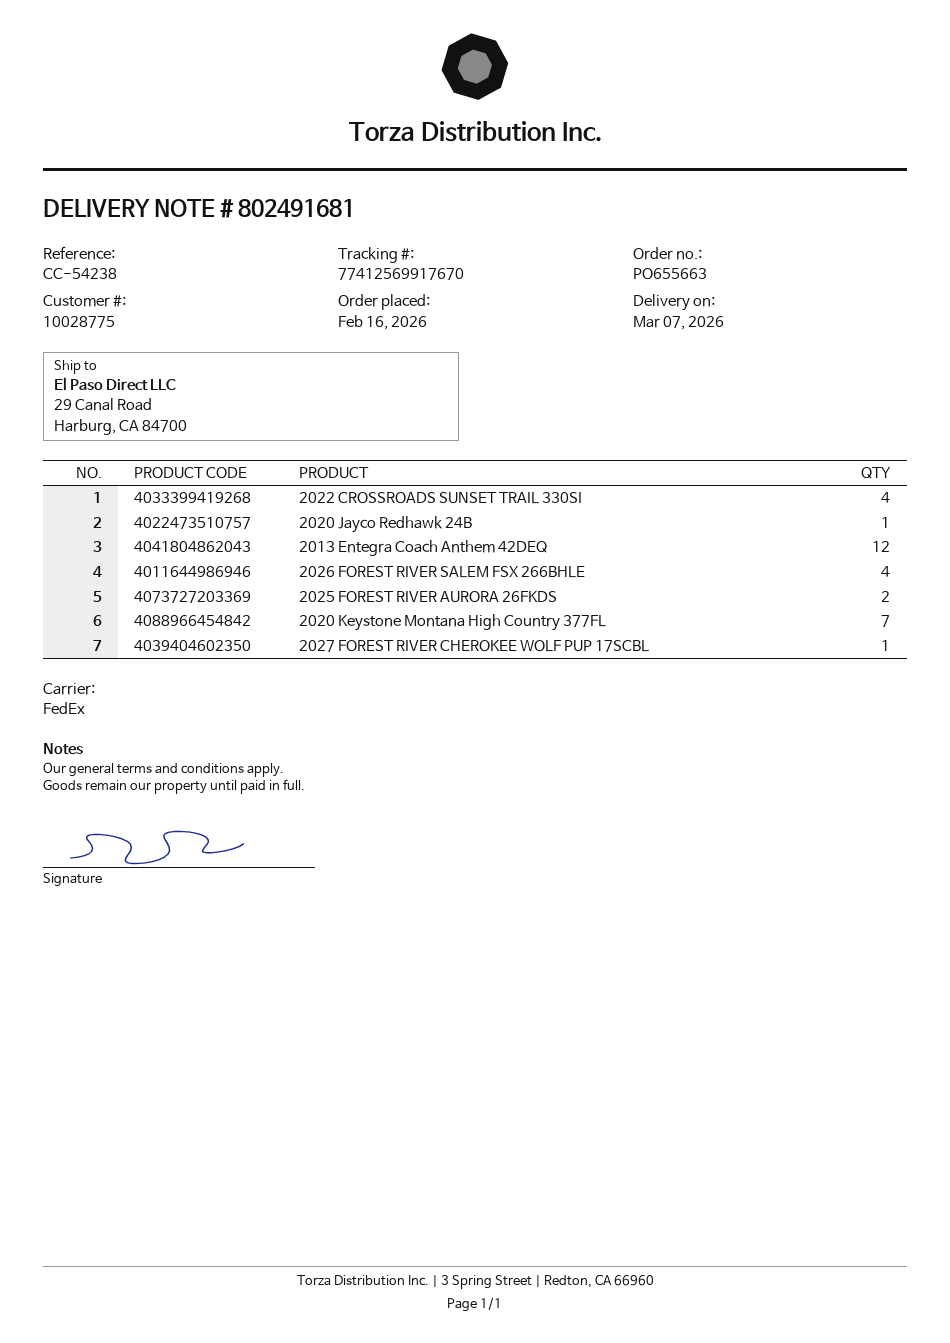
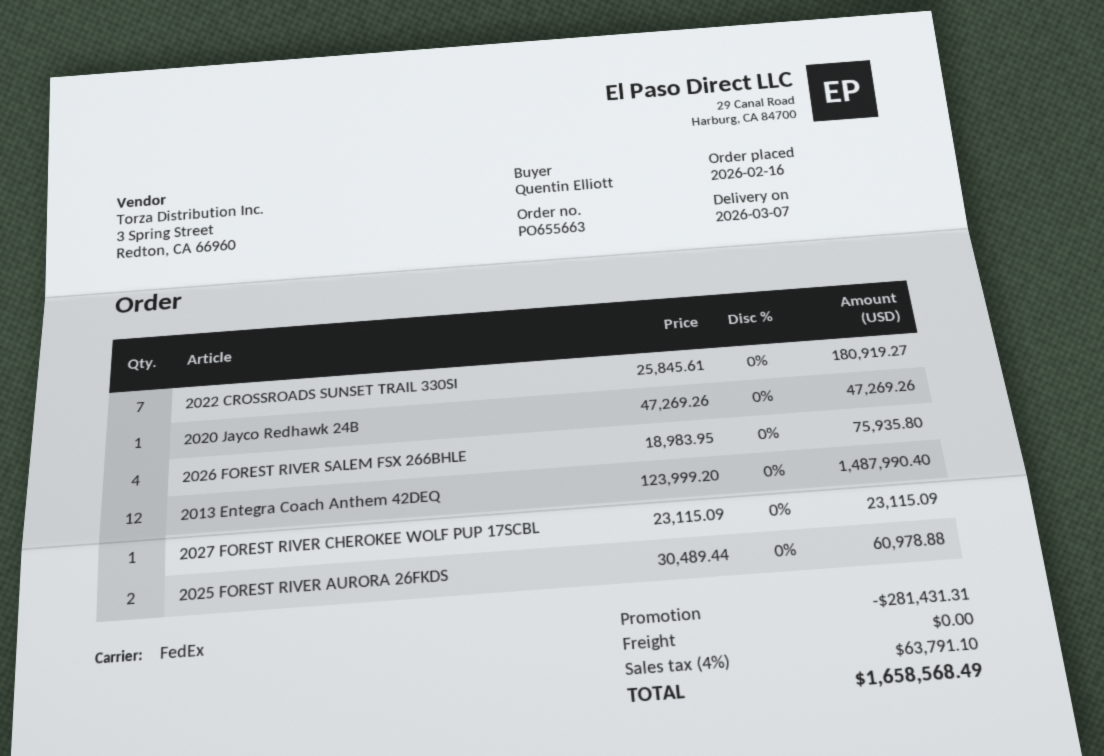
2022 CROSSROADS SUNSET TRAIL 330SI: 4 -> 7
2020 Keystone Montana High Country 377FL: 7 -> none

